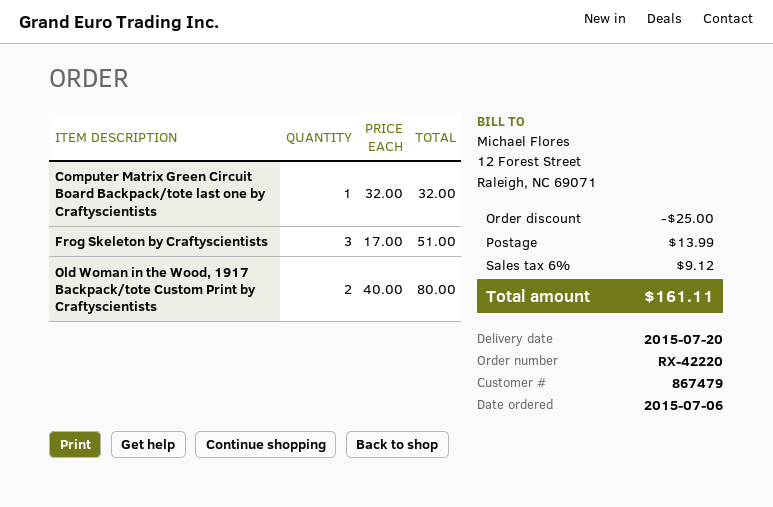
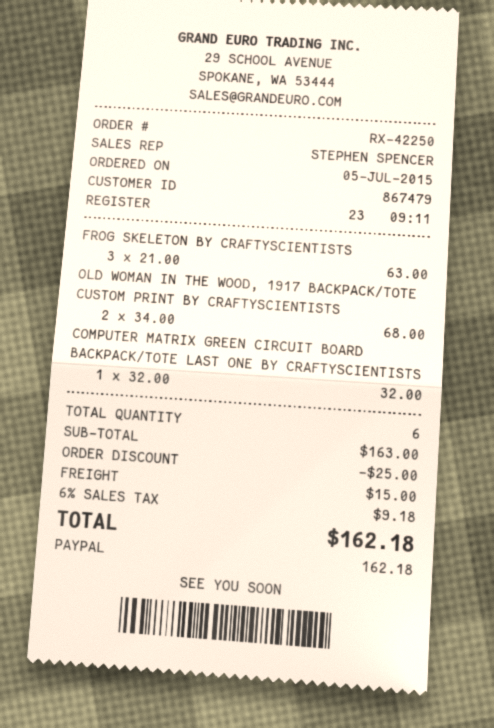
order number: RX-42220 -> RX-42250
order date: 2015-07-06 -> 2015-07-05
Frog Skeleton by Craftyscientists: 3 x 17.00 = 51.00 -> 3 x 21.00 = 63.00
Old Woman in the Wood, 1917 Backpack/tote Custom Print by Craftyscientists: 2 x 40.00 = 80.00 -> 2 x 34.00 = 68.00
shipping: 13.99 -> 15.00
tax: 6% = 9.12 -> 6% = 9.18
total: 161.11 -> 162.18

